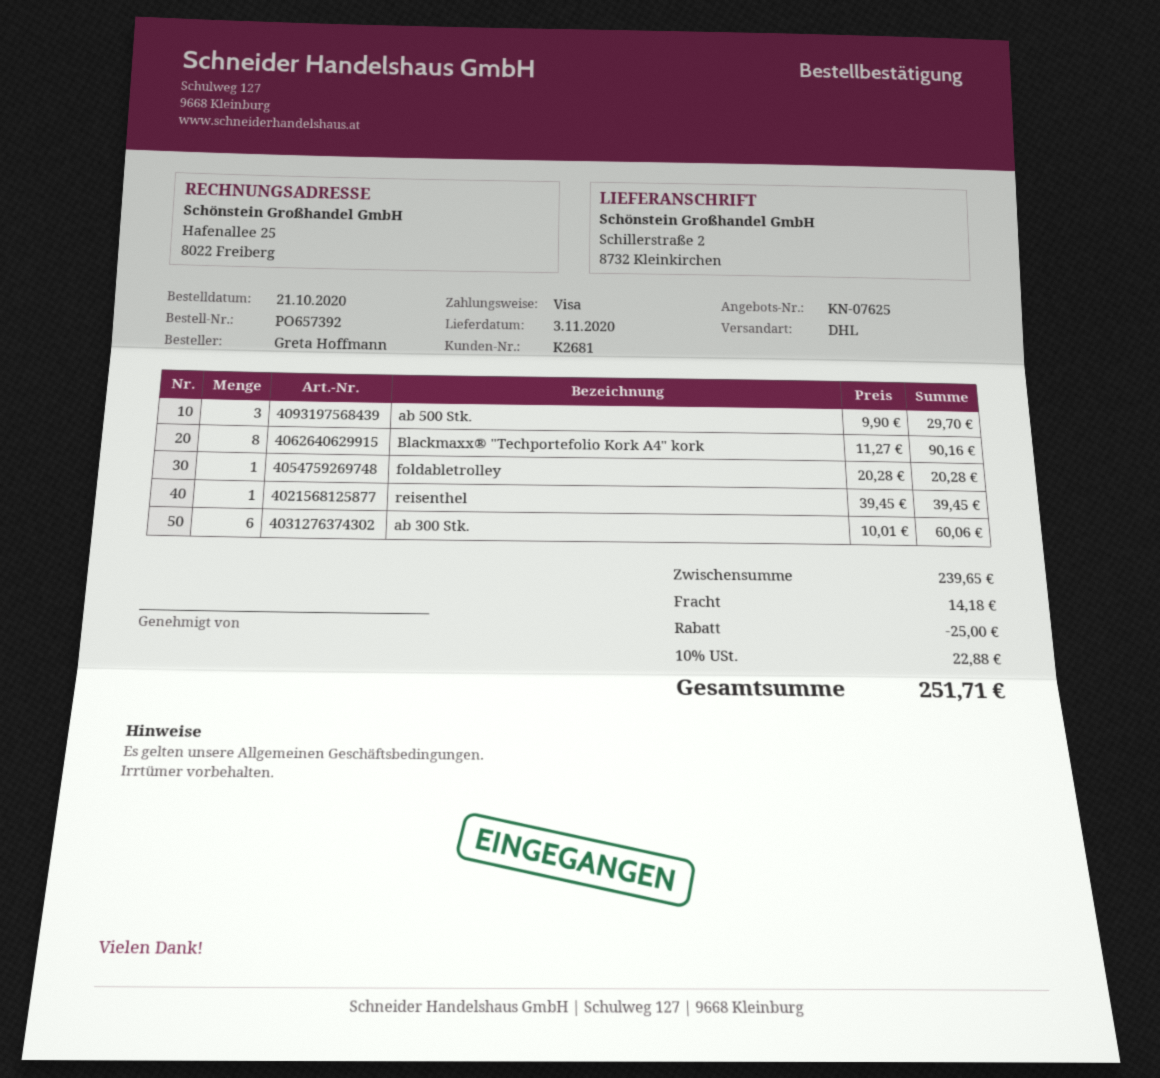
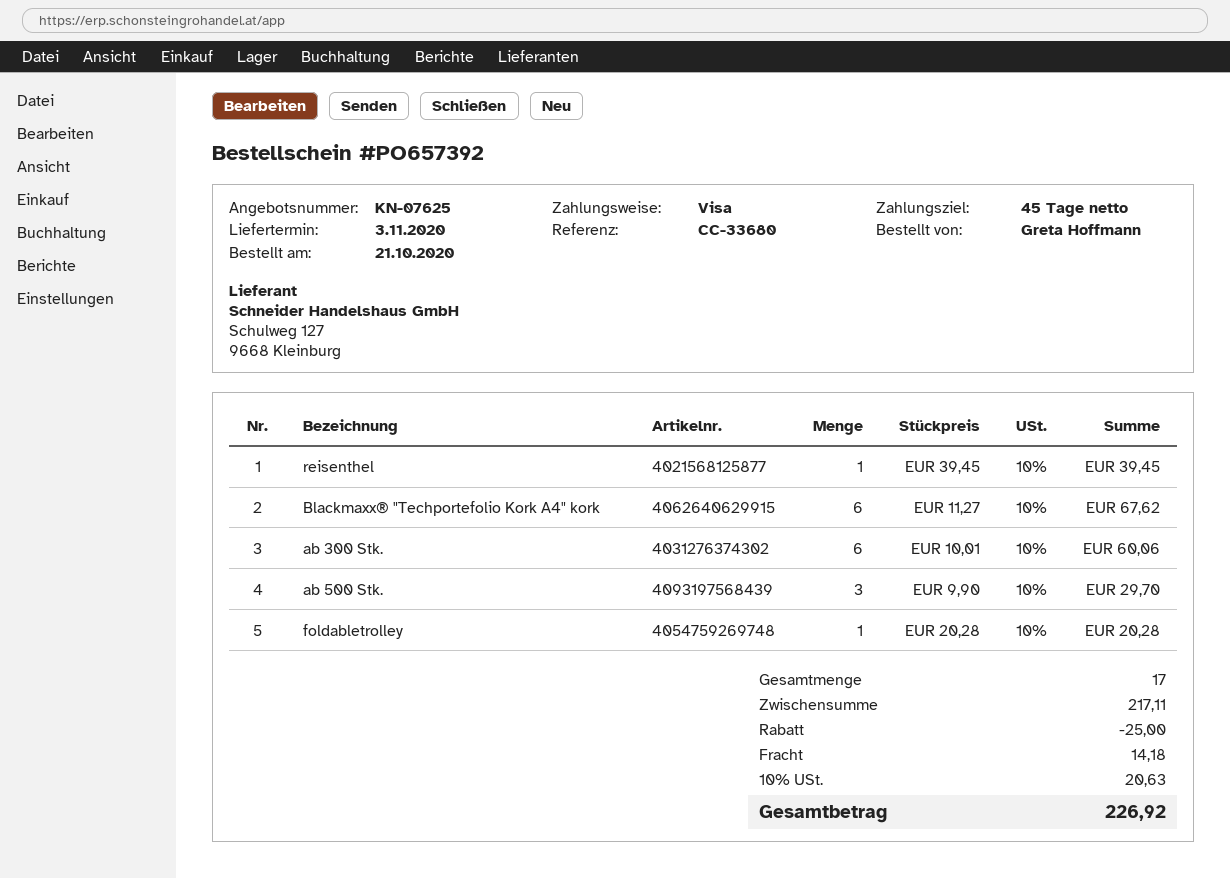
Blackmaxx® "Techportefolio Kork A4" kork: 8 x 11.27 = 90.16 -> 6 x 11.27 = 67.62
subtotal: 239.65 -> 217.11
tax: 10% = 22.88 -> 10% = 20.63
total: 251.71 -> 226.92

